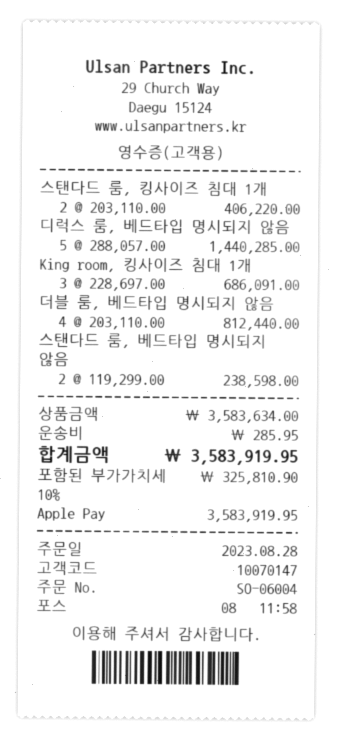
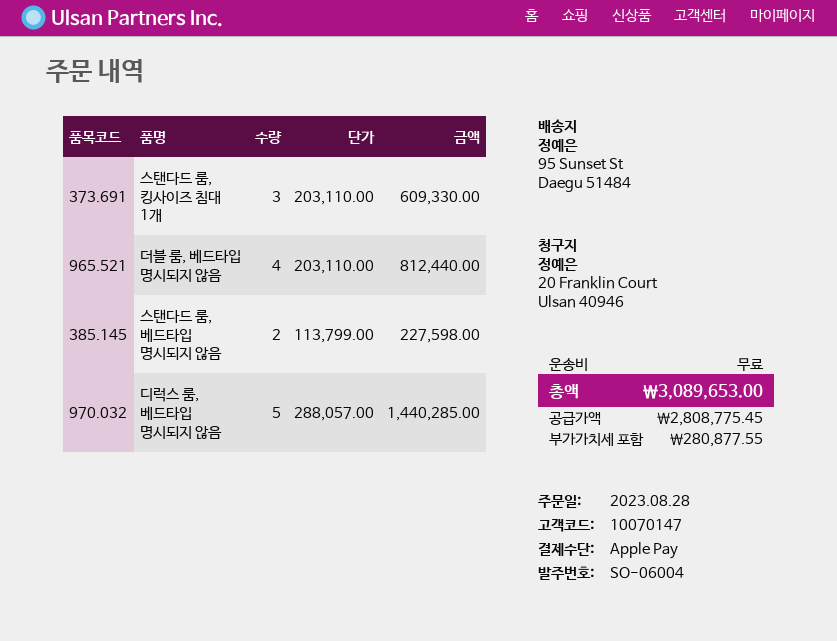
스탠다드 룸, 킹사이즈 침대 1개: 2 x 203110.00 = 406220.00 -> 3 x 203110.00 = 609330.00
King room, 킹사이즈 침대 1개: 3 x 228697.00 = 686091.00 -> none
스탠다드 룸, 베드타입 명시되지 않음: 2 x 119299.00 = 238598.00 -> 2 x 113799.00 = 227598.00
shipping: 285.95 -> 0.00
tax: 325810.90 -> 280877.55
total: 3583919.95 -> 3089653.00

